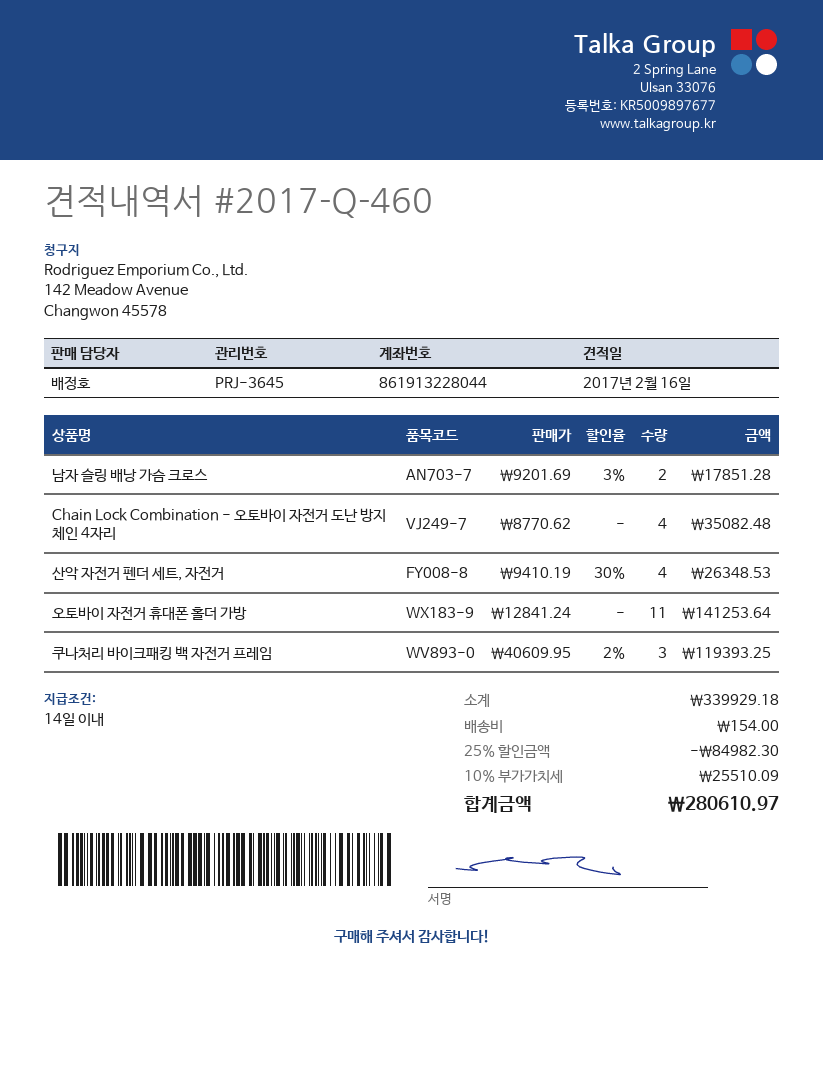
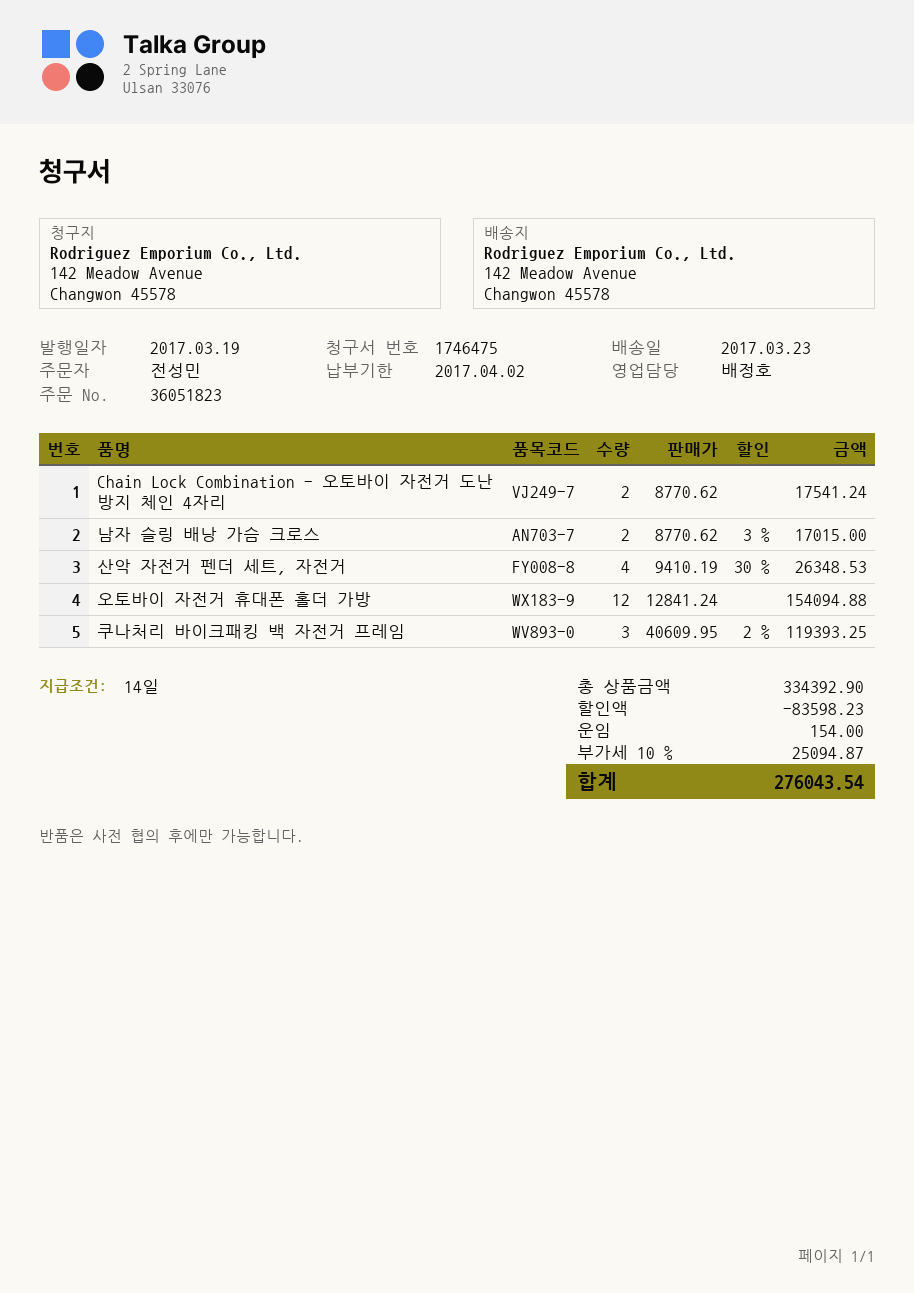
남자 슬링 배낭 가슴 크로스: 2 x 9201.69 - 3% = 17851.28 -> 2 x 8770.62 - 3% = 17015.00
Chain Lock Combination - 오토바이 자전거 도난 방지 체인 4자리: 4 x 8770.62 = 35082.48 -> 2 x 8770.62 = 17541.24
오토바이 자전거 휴대폰 홀더 가방: 11 x 12841.24 = 141253.64 -> 12 x 12841.24 = 154094.88
subtotal: 339929.18 -> 334392.90
discount: 84982.30 -> 83598.23
tax: 10% = 25510.09 -> 10% = 25094.87
total: 280610.97 -> 276043.54

